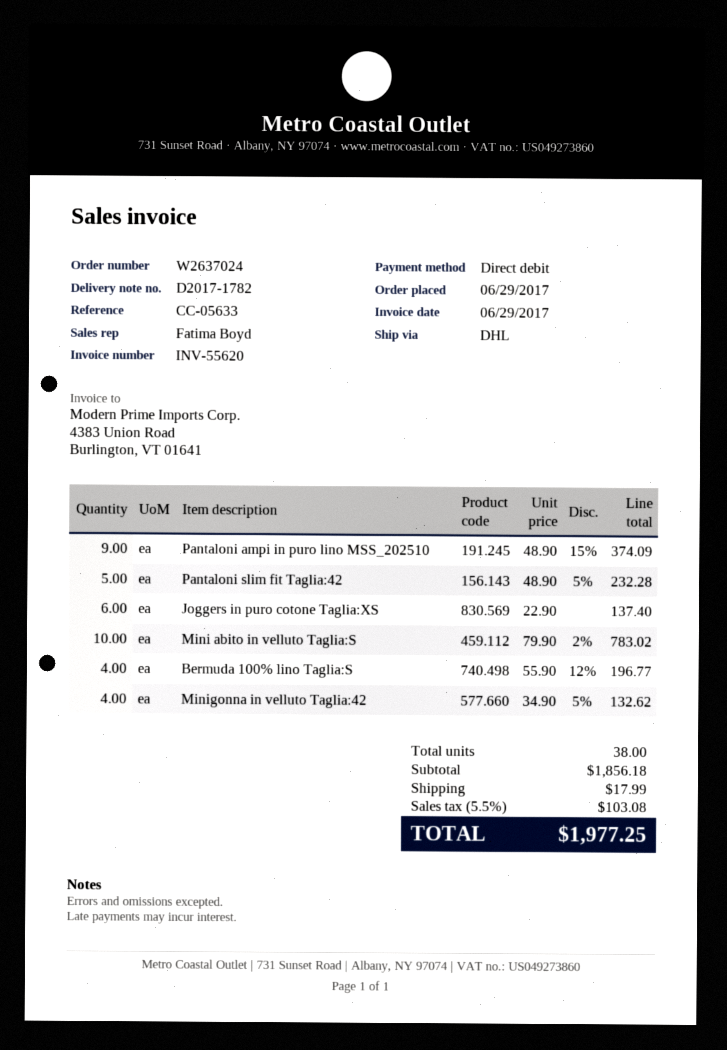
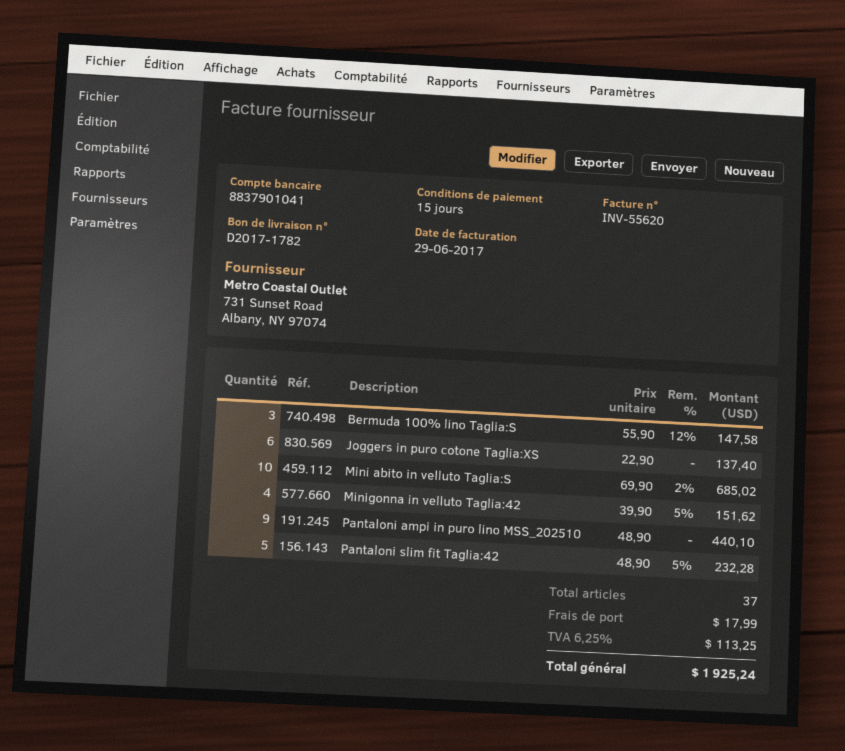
Pantaloni ampi in puro lino MSS_202510: 9 x 48.90 - 15% = 374.09 -> 9 x 48.90 = 440.10
Mini abito in velluto Taglia:S: 10 x 79.90 - 2% = 783.02 -> 10 x 69.90 - 2% = 685.02
Bermuda 100% lino Taglia:S: 4 x 55.90 - 12% = 196.77 -> 3 x 55.90 - 12% = 147.58
Minigonna in velluto Taglia:42: 4 x 34.90 - 5% = 132.62 -> 4 x 39.90 - 5% = 151.62
total quantity: 38 -> 37
tax: 5.5% = 103.08 -> 6.25% = 113.25
total: 1977.25 -> 1925.24

